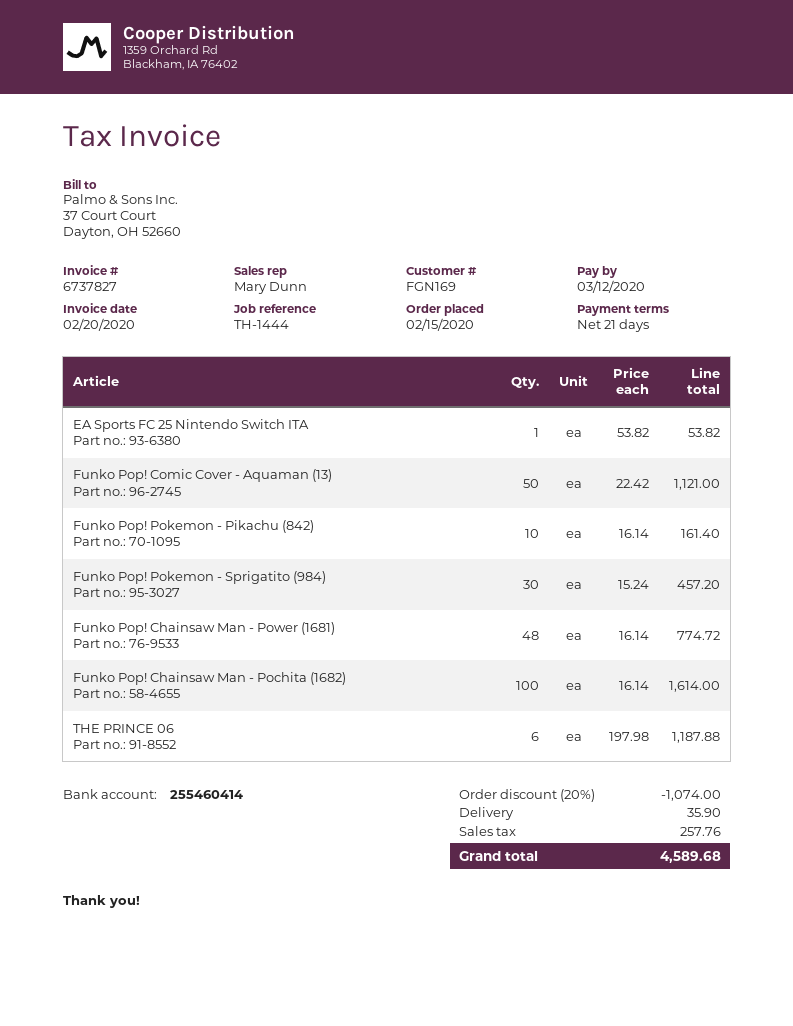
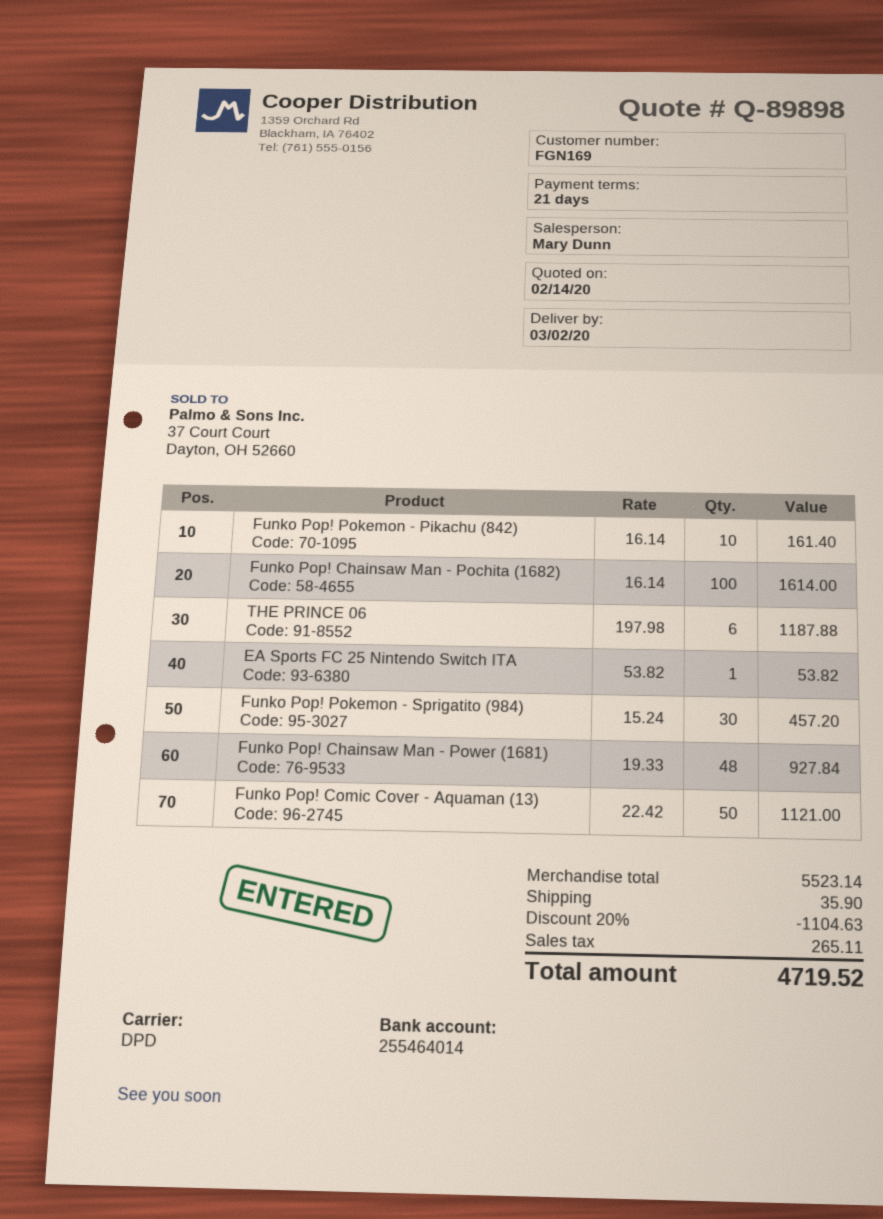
bank account: 255460414 -> 255464014
Funko Pop! Chainsaw Man - Power (1681): 48 x 16.14 = 774.72 -> 48 x 19.33 = 927.84
discount: 20% = 1074.00 -> 20% = 1104.63
tax: 257.76 -> 265.11
total: 4589.68 -> 4719.52

